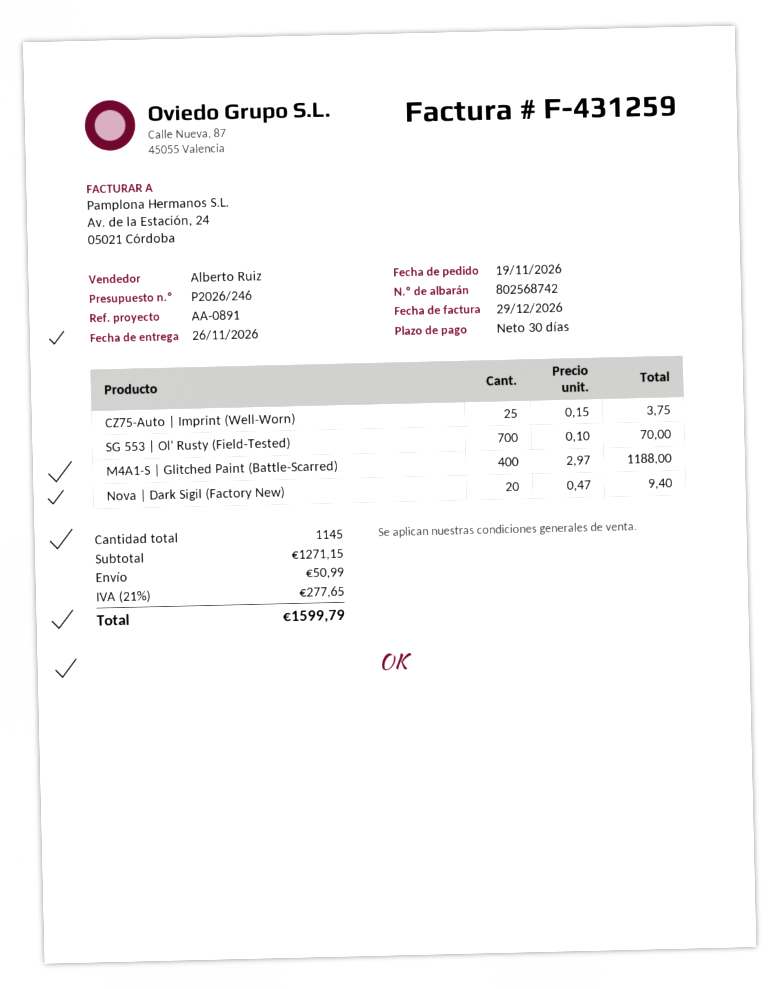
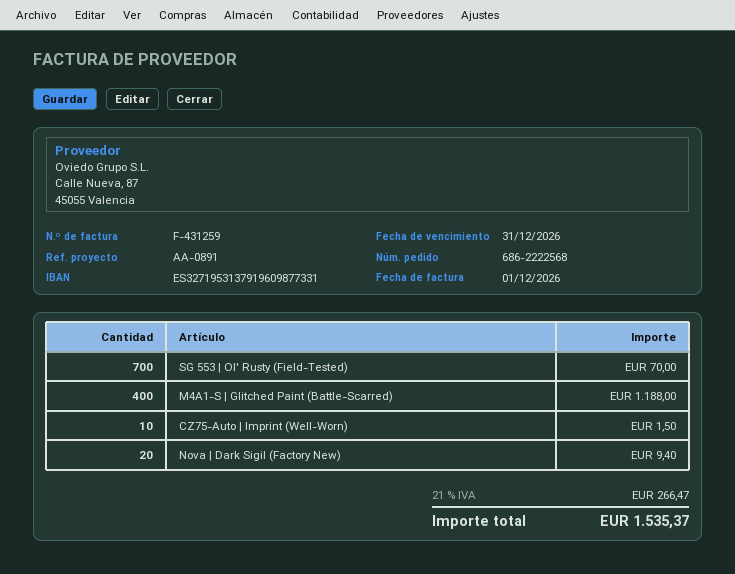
invoice date: 2026-12-29 -> 2026-12-01
CZ75-Auto | Imprint (Well-Worn): 25 for 3.75 -> 10 for 1.50
shipping: 50.99 -> none
tax: 21% = 277.65 -> 21% = 266.47
total: 1599.79 -> 1535.37

